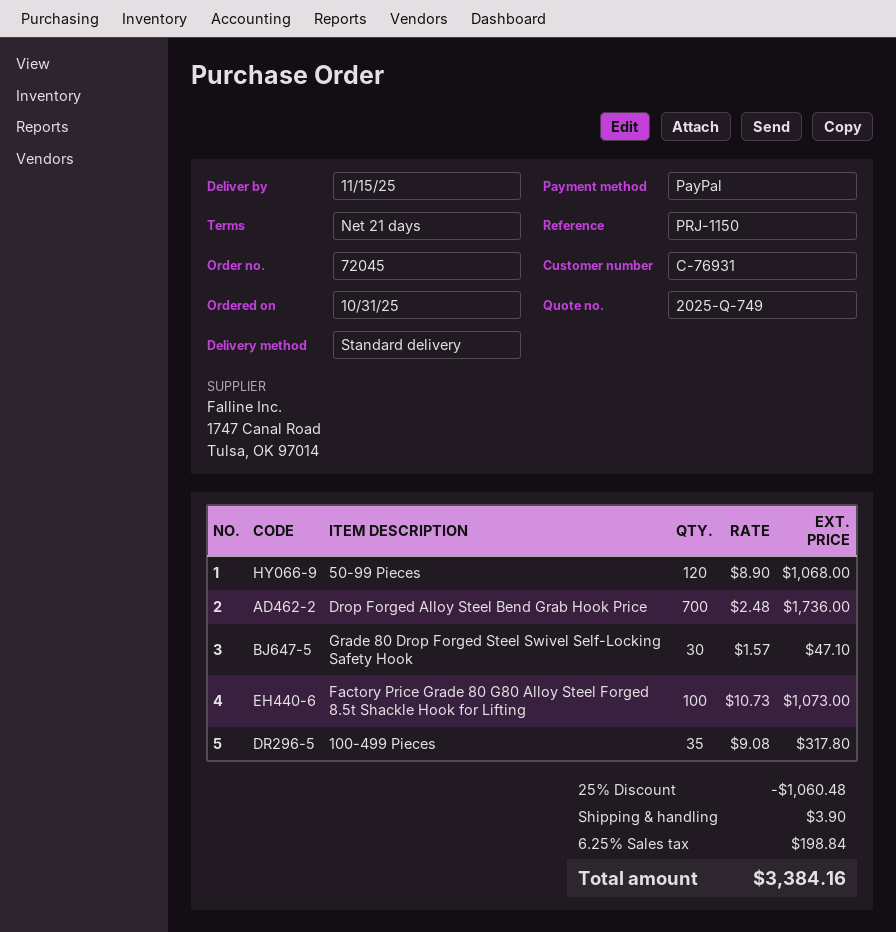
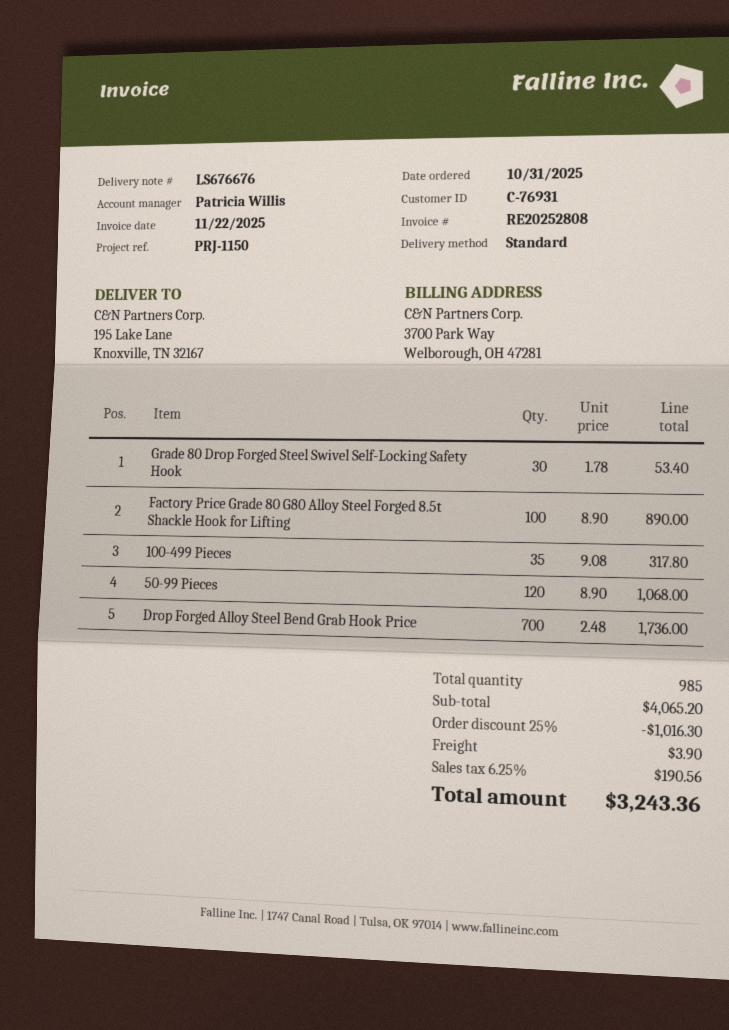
Grade 80 Drop Forged Steel Swivel Self-Locking Safety Hook: 30 x 1.57 = 47.10 -> 30 x 1.78 = 53.40
Factory Price Grade 80 G80 Alloy Steel Forged 8.5t Shackle Hook for Lifting: 100 x 10.73 = 1073.00 -> 100 x 8.90 = 890.00
discount: 25% = 1060.48 -> 25% = 1016.30
tax: 6.25% = 198.84 -> 6.25% = 190.56
total: 3384.16 -> 3243.36

